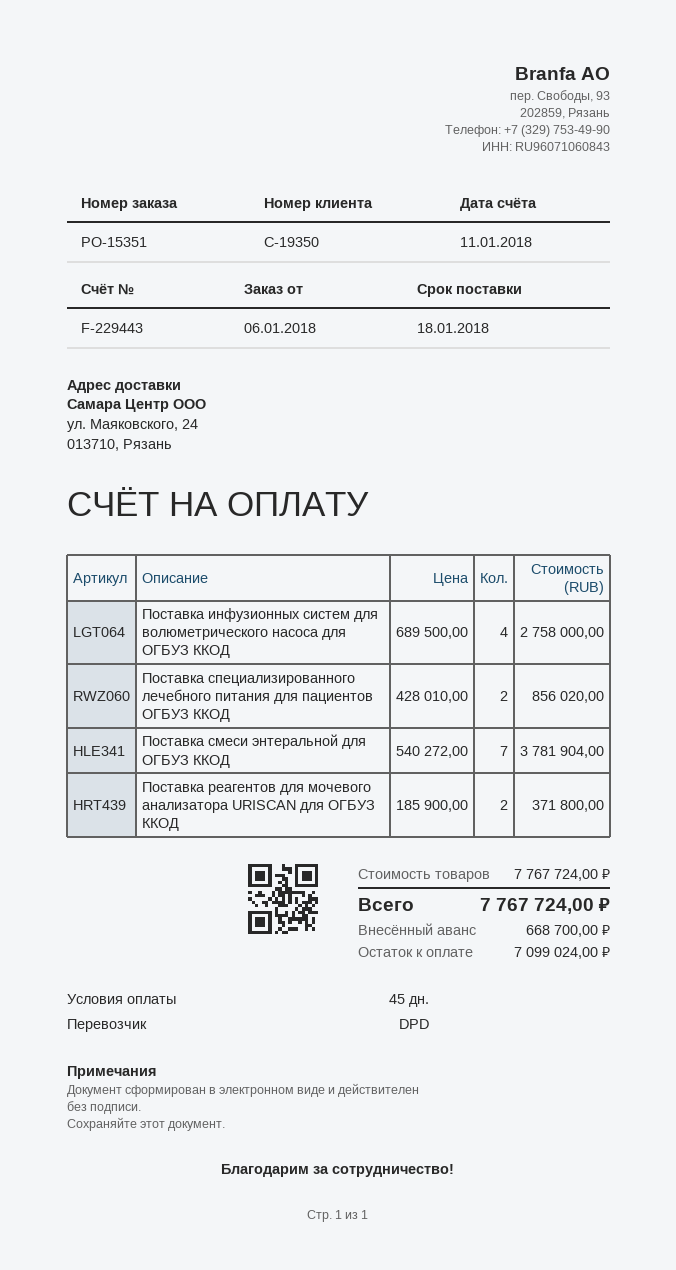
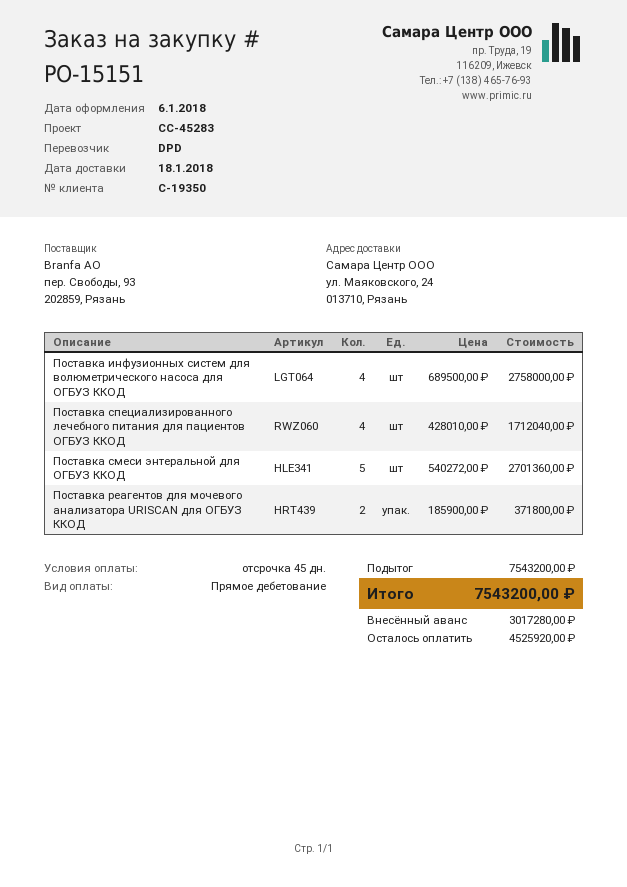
order number: PO-15351 -> PO-15151
Поставка специализированного лечебного питания для пациентов ОГБУЗ ККОД: 2 x 428010.00 = 856020.00 -> 4 x 428010.00 = 1712040.00
Поставка смеси энтеральной для ОГБУЗ ККОД: 7 x 540272.00 = 3781904.00 -> 5 x 540272.00 = 2701360.00
subtotal: 7767724.00 -> 7543200.00
total: 7767724.00 -> 7543200.00
deposit: 668700.00 -> 3017280.00
balance: 7099024.00 -> 4525920.00

